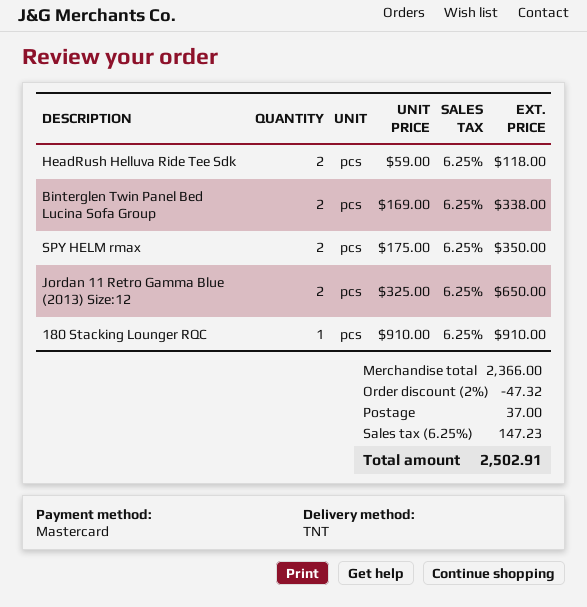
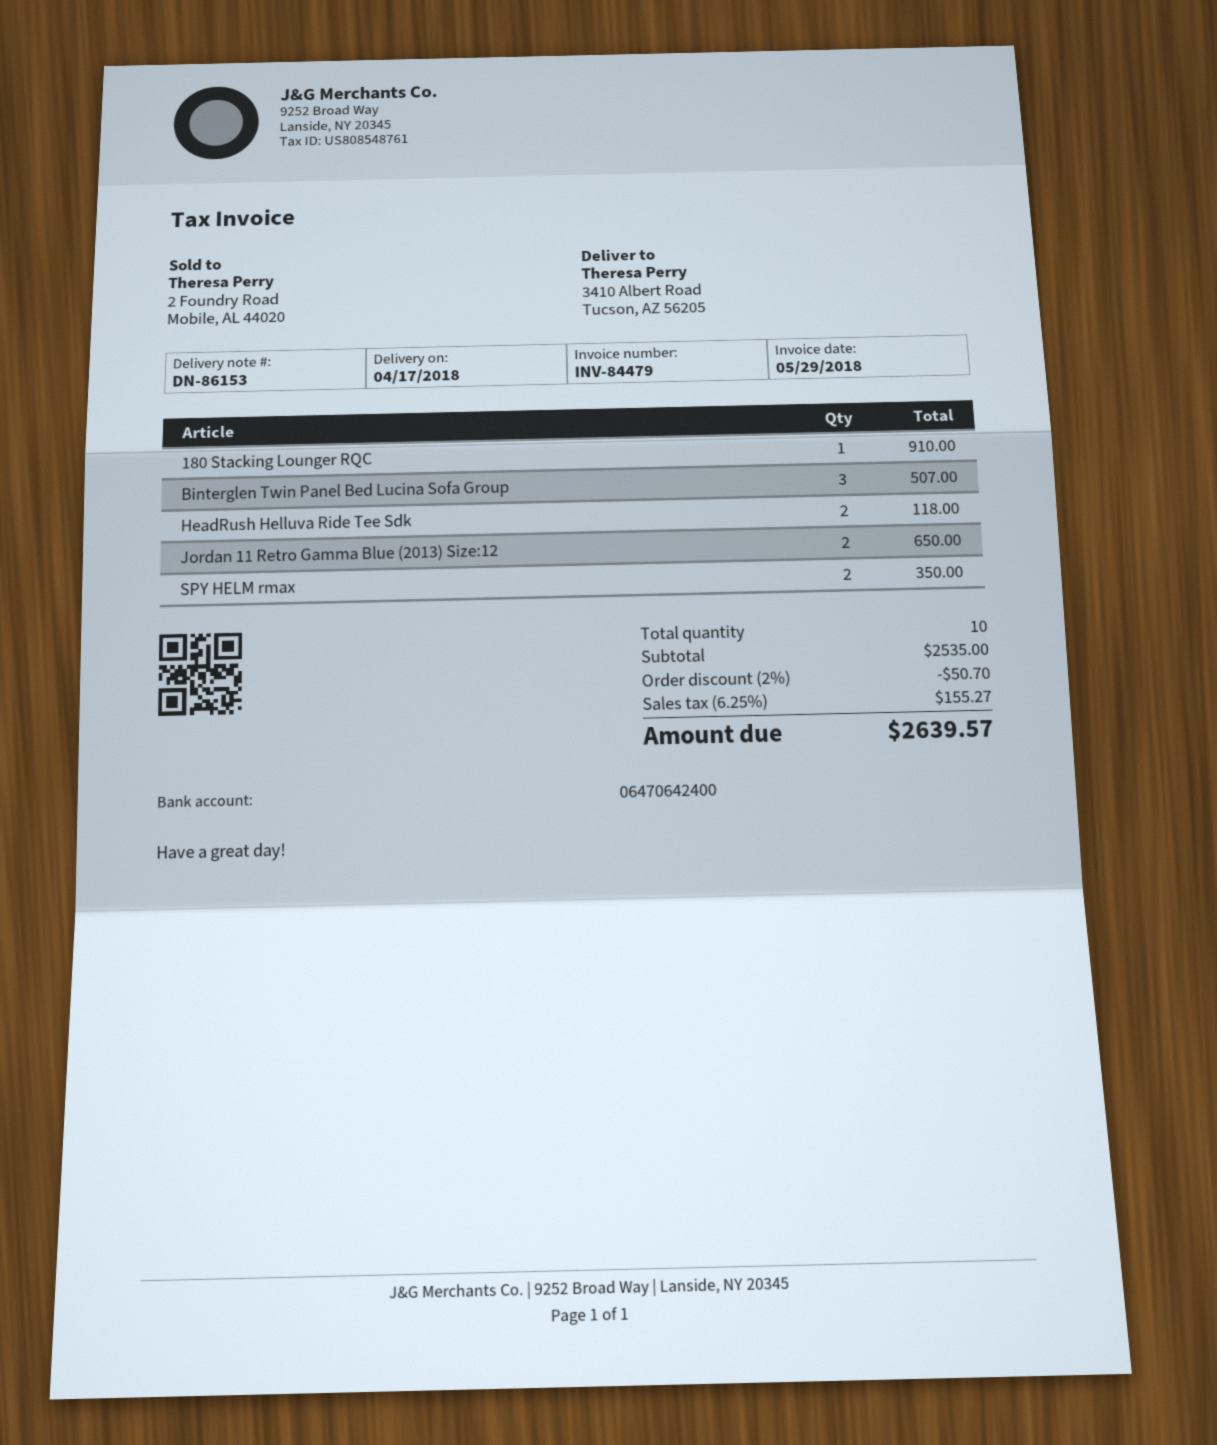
Binterglen Twin Panel Bed Lucina Sofa Group: 2 for 338.00 -> 3 for 507.00
subtotal: 2366.00 -> 2535.00
discount: 2% = 47.32 -> 2% = 50.70
shipping: 37.00 -> none
tax: 6.25% = 147.23 -> 6.25% = 155.27
total: 2502.91 -> 2639.57

